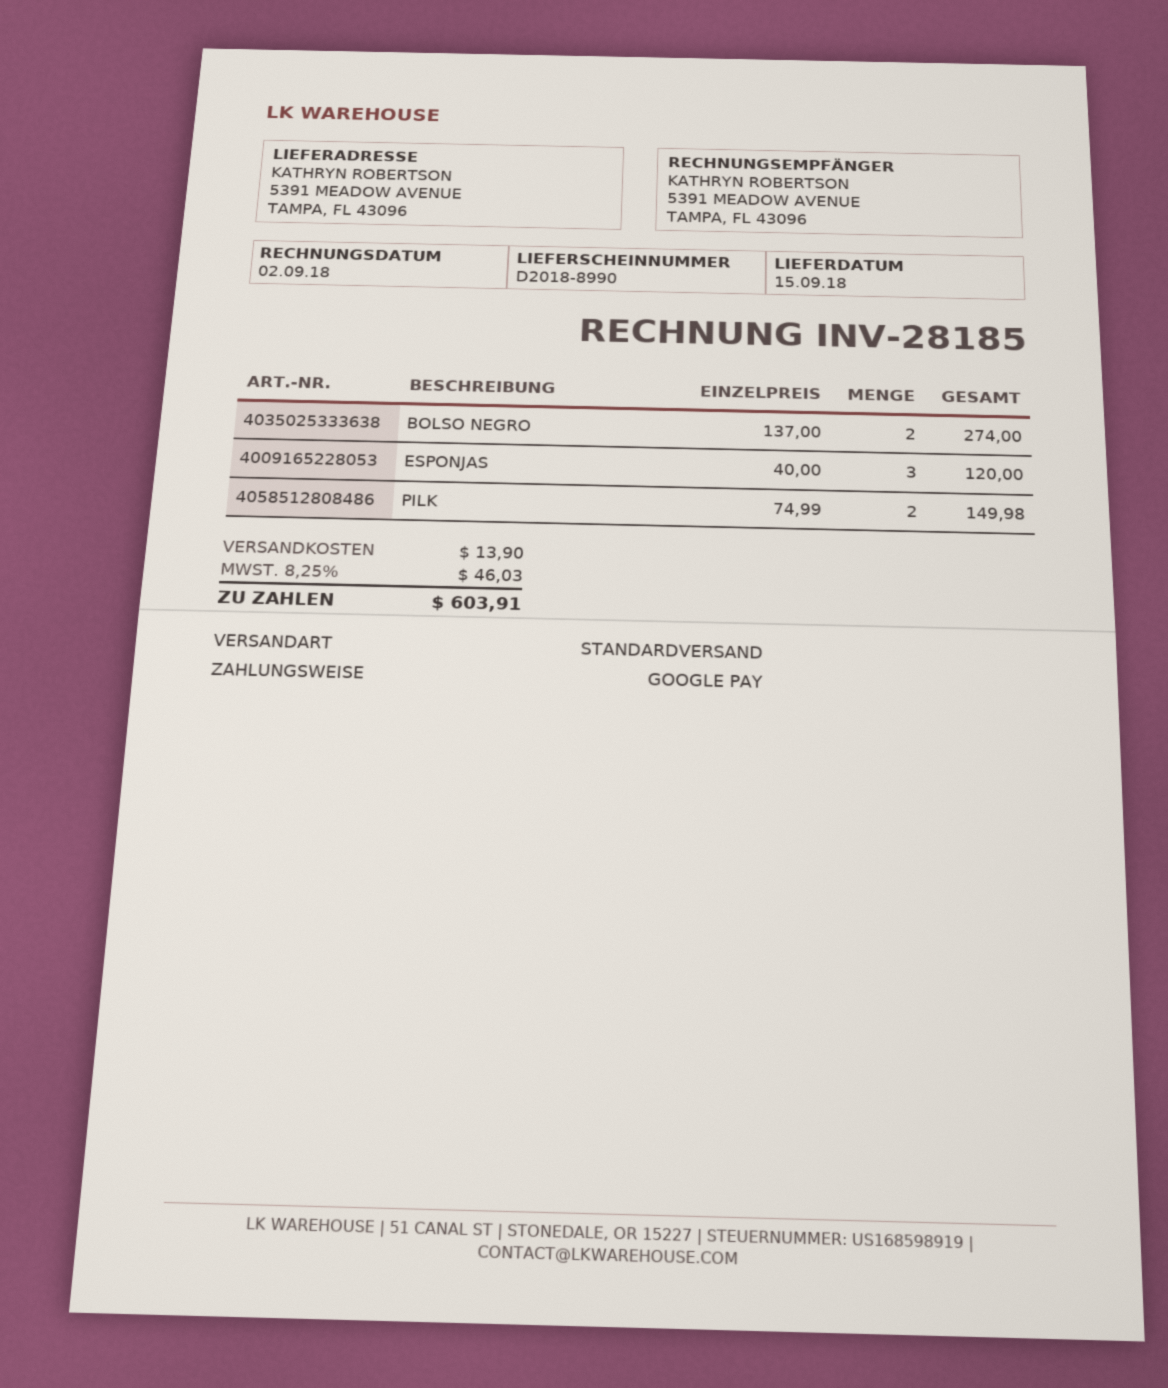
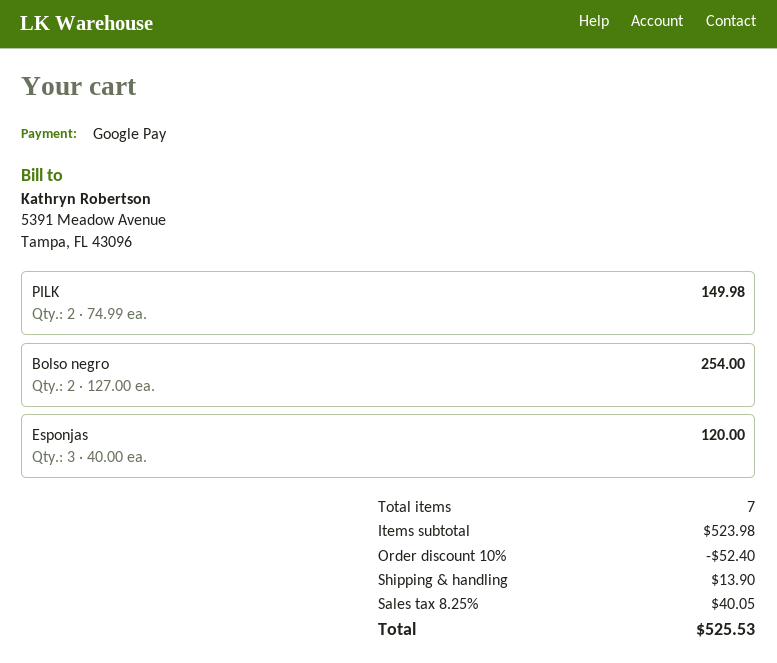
BOLSO NEGRO: 2 x 137.00 = 274.00 -> 2 x 127.00 = 254.00
discount: none -> 10% = 52.40
tax: 8.25% = 46.03 -> 8.25% = 40.05
total: 603.91 -> 525.53

